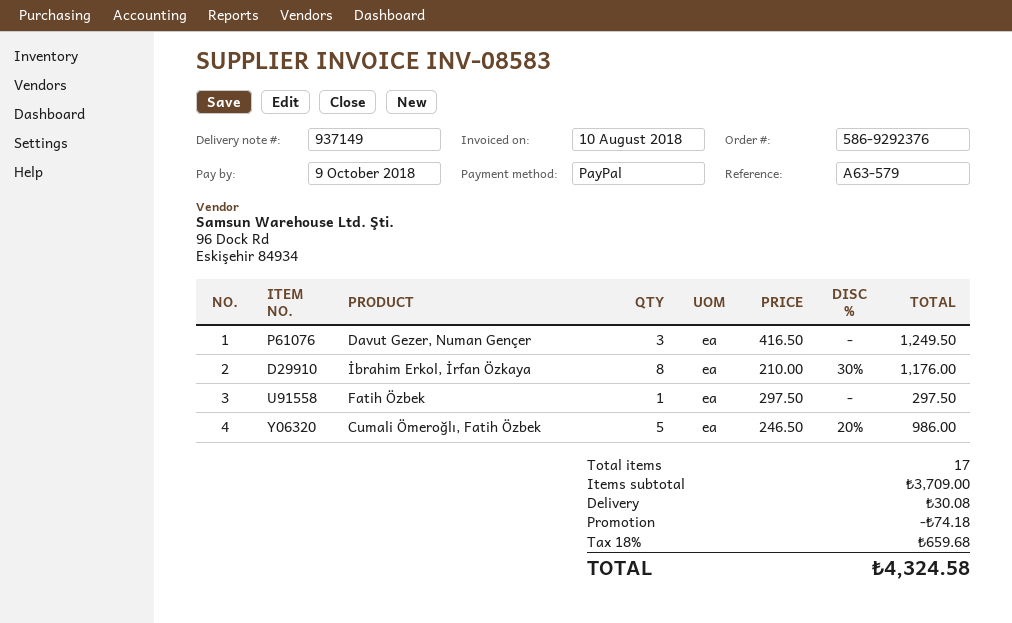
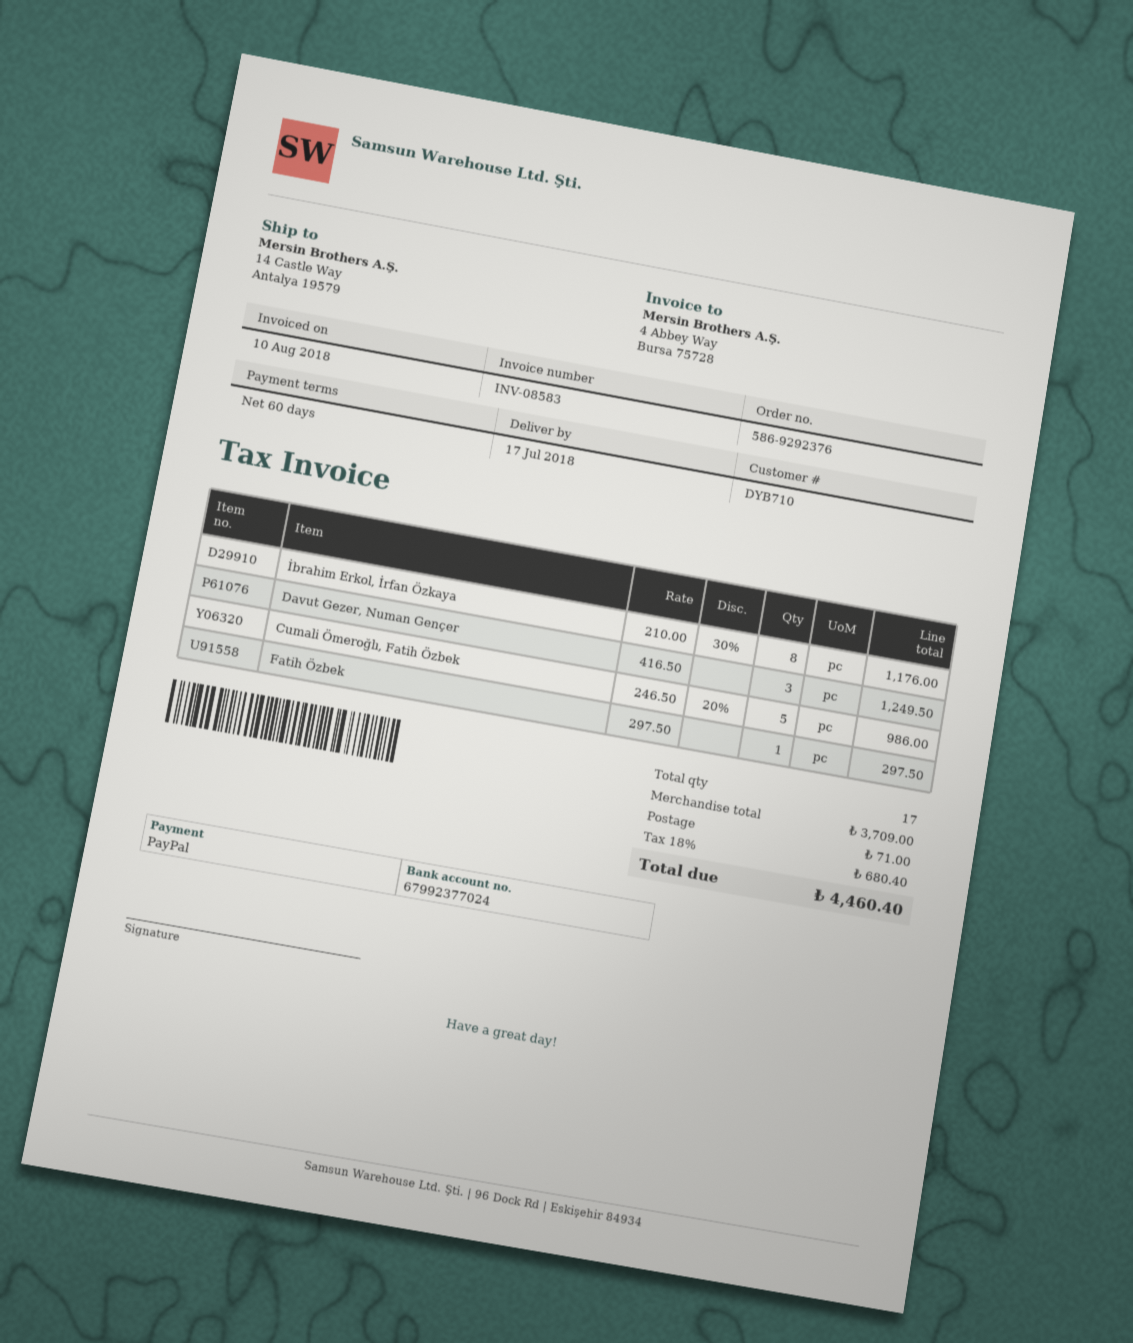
discount: 74.18 -> none
shipping: 30.08 -> 71.00
tax: 18% = 659.68 -> 18% = 680.40
total: 4324.58 -> 4460.40

